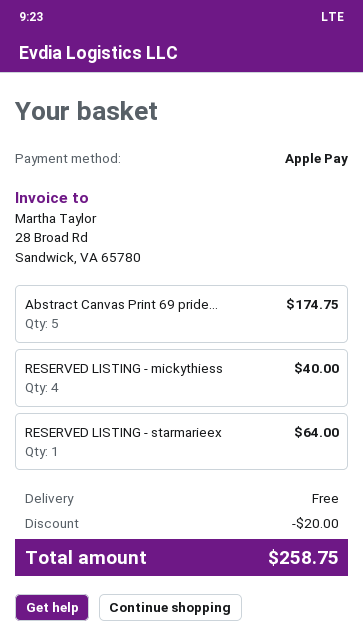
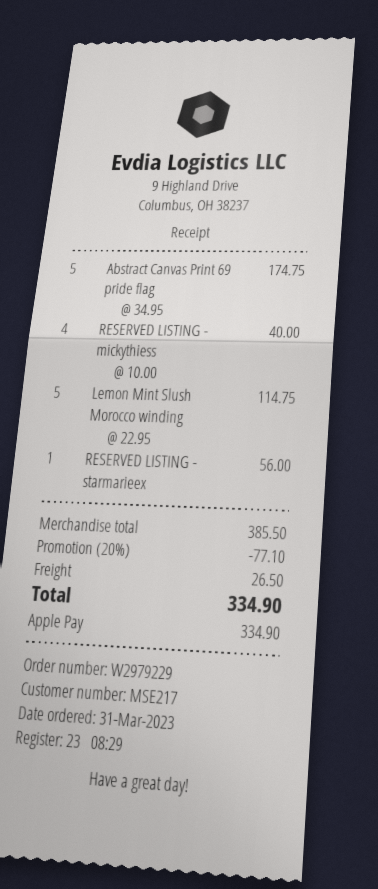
RESERVED LISTING - starmarieex: 1 for 64.00 -> 1 for 56.00
Lemon Mint Slush Morocco winding: none -> 5 for 114.75
discount: 20.00 -> 77.10
shipping: 0.00 -> 26.50
total: 258.75 -> 334.90

